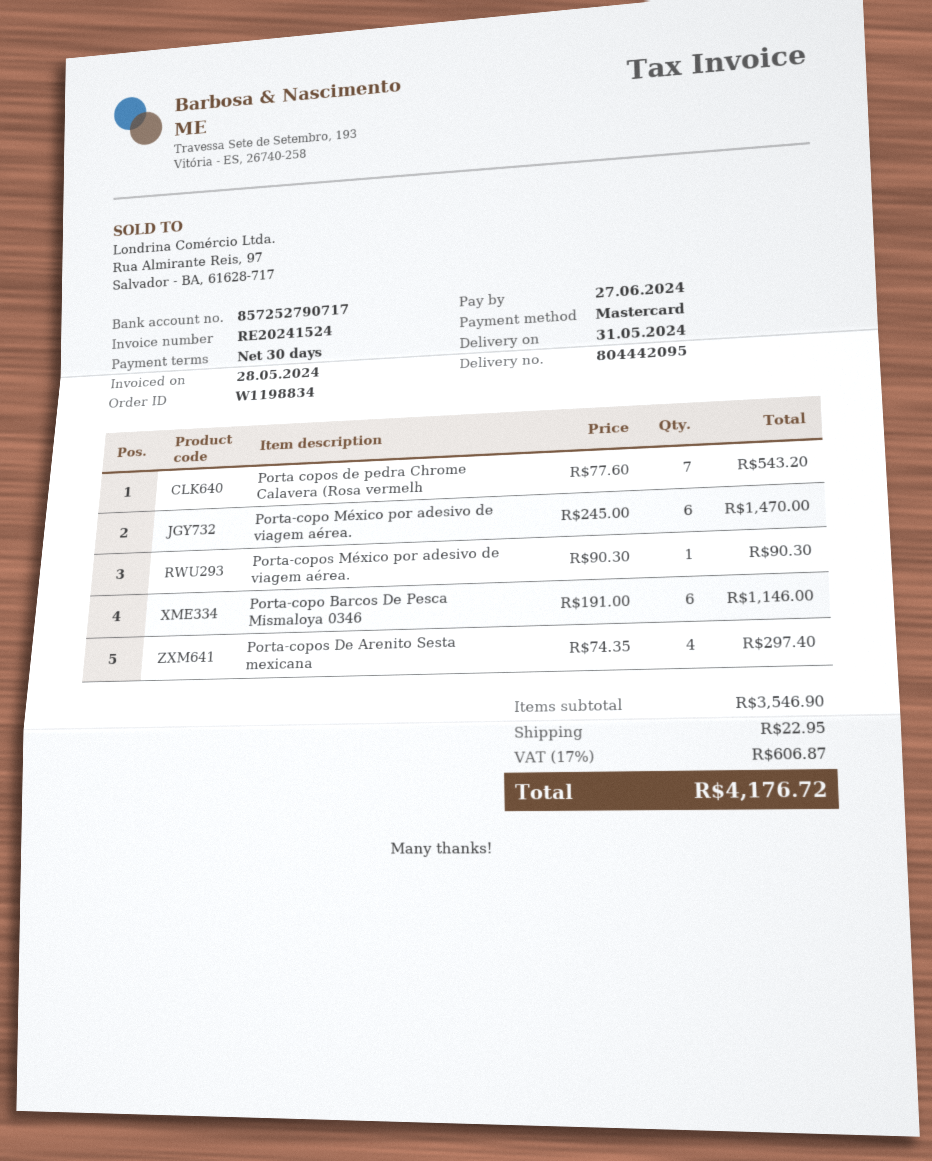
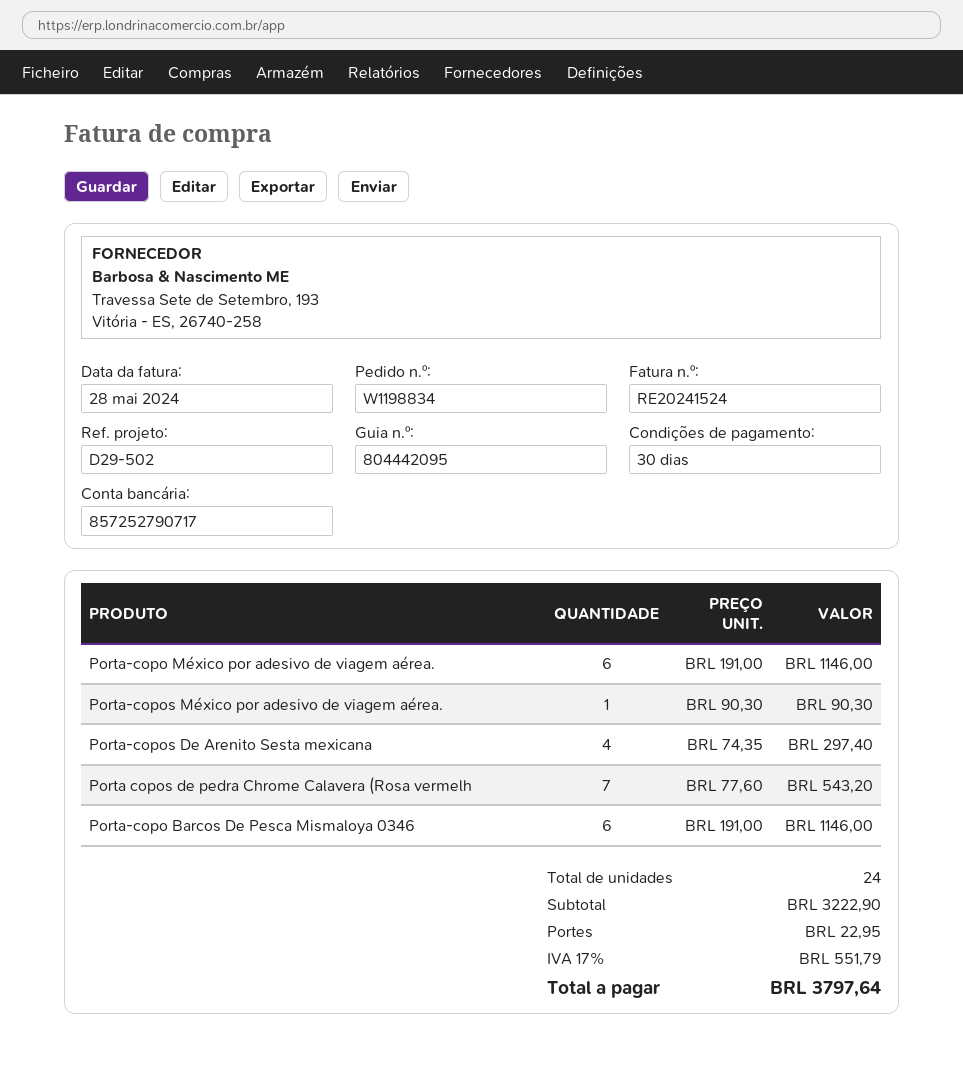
Porta-copo México por adesivo de viagem aérea.: 6 x 245.00 = 1470.00 -> 6 x 191.00 = 1146.00
subtotal: 3546.90 -> 3222.90
tax: 17% = 606.87 -> 17% = 551.79
total: 4176.72 -> 3797.64

